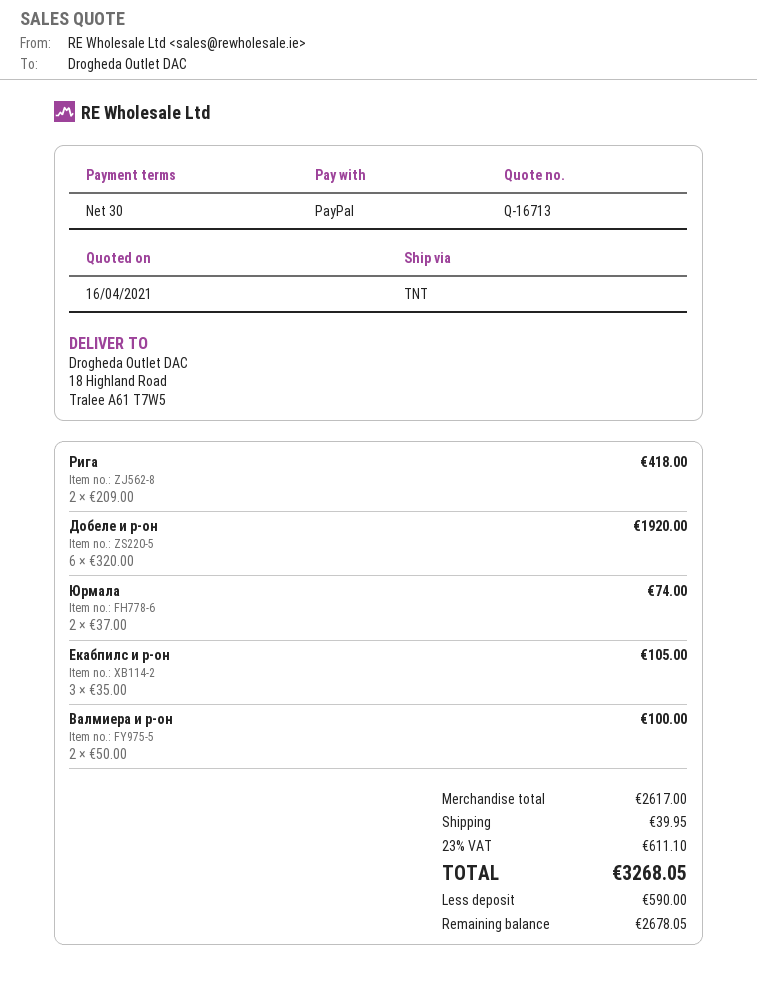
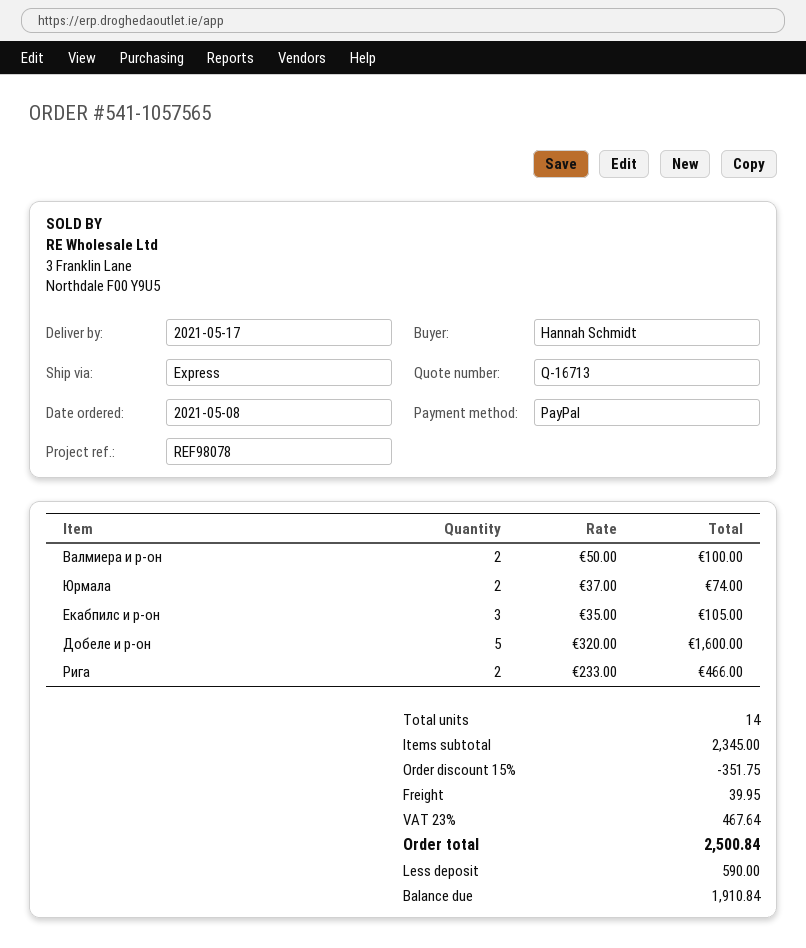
shipping method: TNT -> express
Рига: 2 x 209.00 = 418.00 -> 2 x 233.00 = 466.00
Добеле и р-он: 6 x 320.00 = 1920.00 -> 5 x 320.00 = 1600.00
subtotal: 2617.00 -> 2345.00
discount: none -> 15% = 351.75
tax: 23% = 611.10 -> 23% = 467.64
total: 3268.05 -> 2500.84
balance: 2678.05 -> 1910.84

